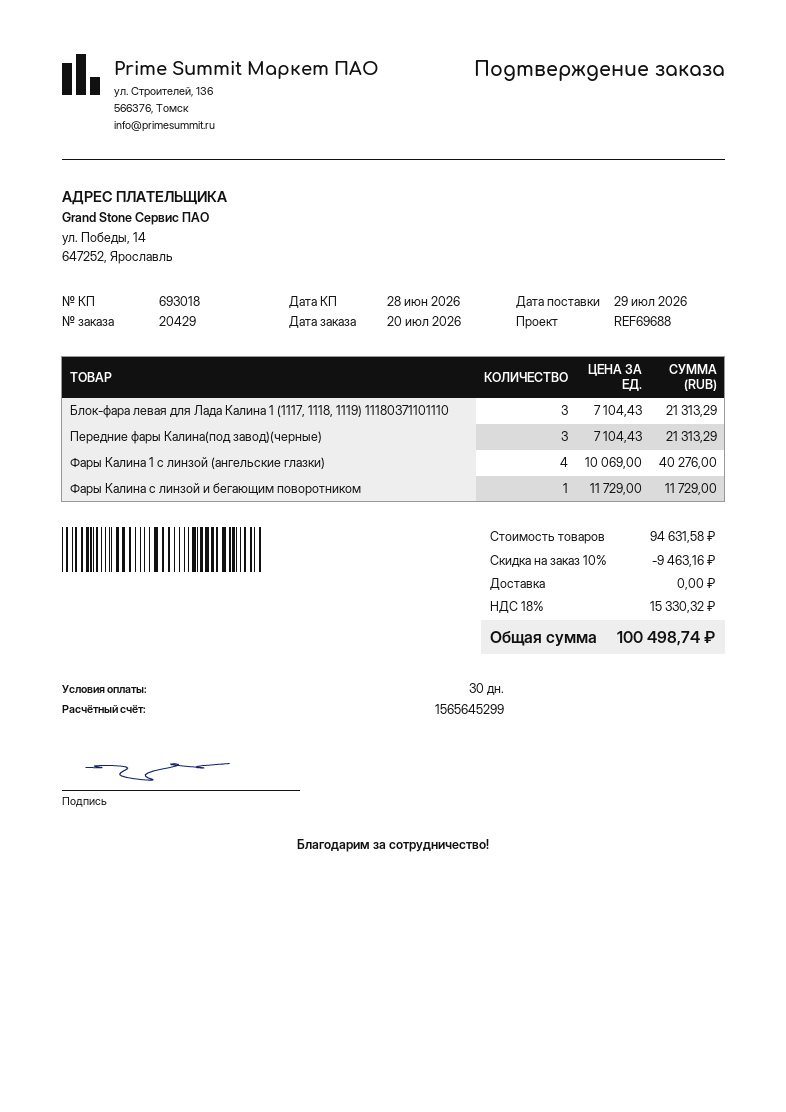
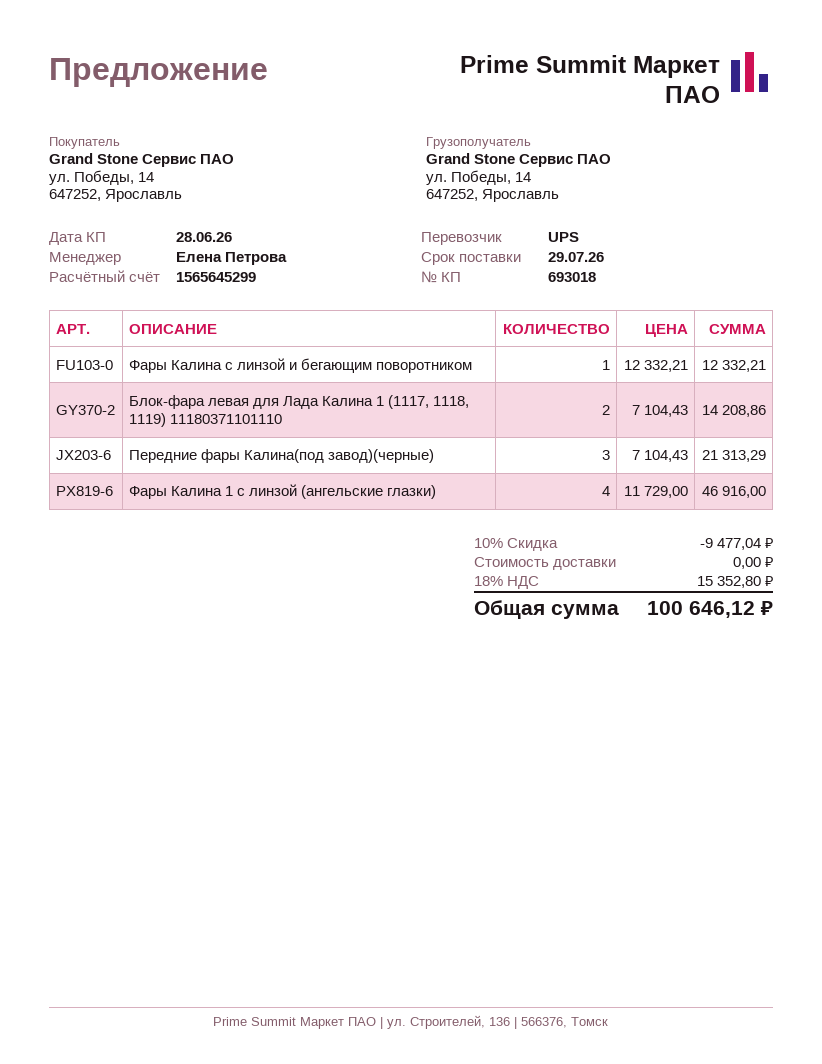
Блок-фара левая для Лада Калина 1 (1117, 1118, 1119) 11180371101110: 3 x 7104.43 = 21313.29 -> 2 x 7104.43 = 14208.86
Фары Калина 1 с линзой (ангельские глазки): 4 x 10069.00 = 40276.00 -> 4 x 11729.00 = 46916.00
Фары Калина с линзой и бегающим поворотником: 1 x 11729.00 = 11729.00 -> 1 x 12332.21 = 12332.21
discount: 10% = 9463.16 -> 10% = 9477.04
tax: 18% = 15330.32 -> 18% = 15352.80
total: 100498.74 -> 100646.12

